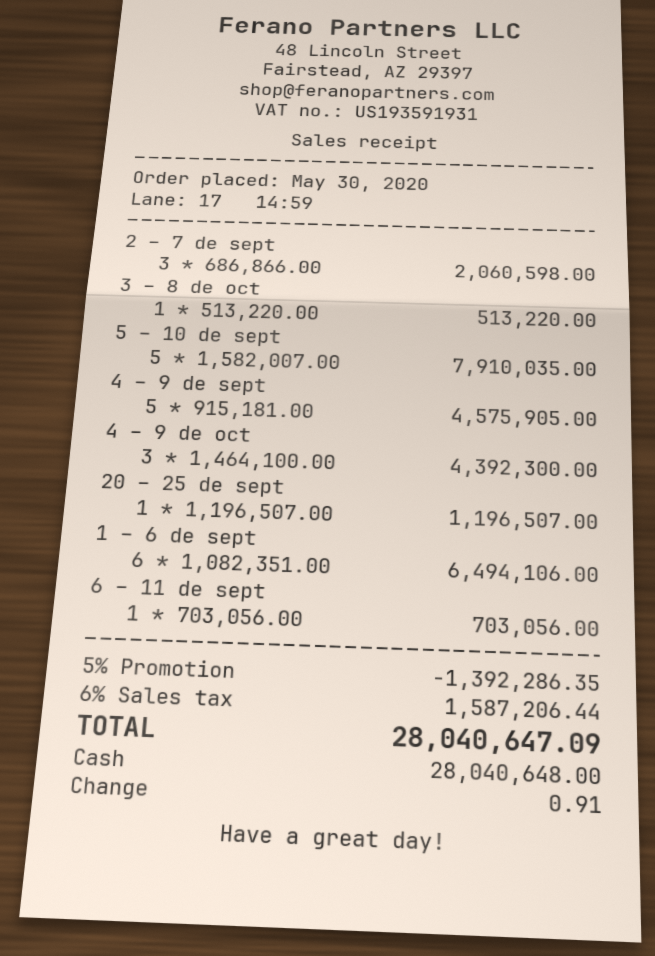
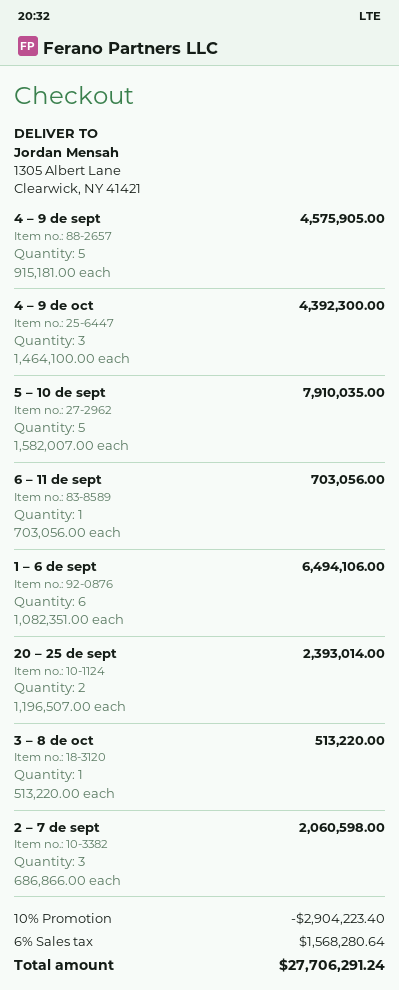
20 – 25 de sept: 1 x 1196507.00 = 1196507.00 -> 2 x 1196507.00 = 2393014.00
discount: 5% = 1392286.35 -> 10% = 2904223.40
tax: 6% = 1587206.44 -> 6% = 1568280.64
total: 28040647.09 -> 27706291.24

